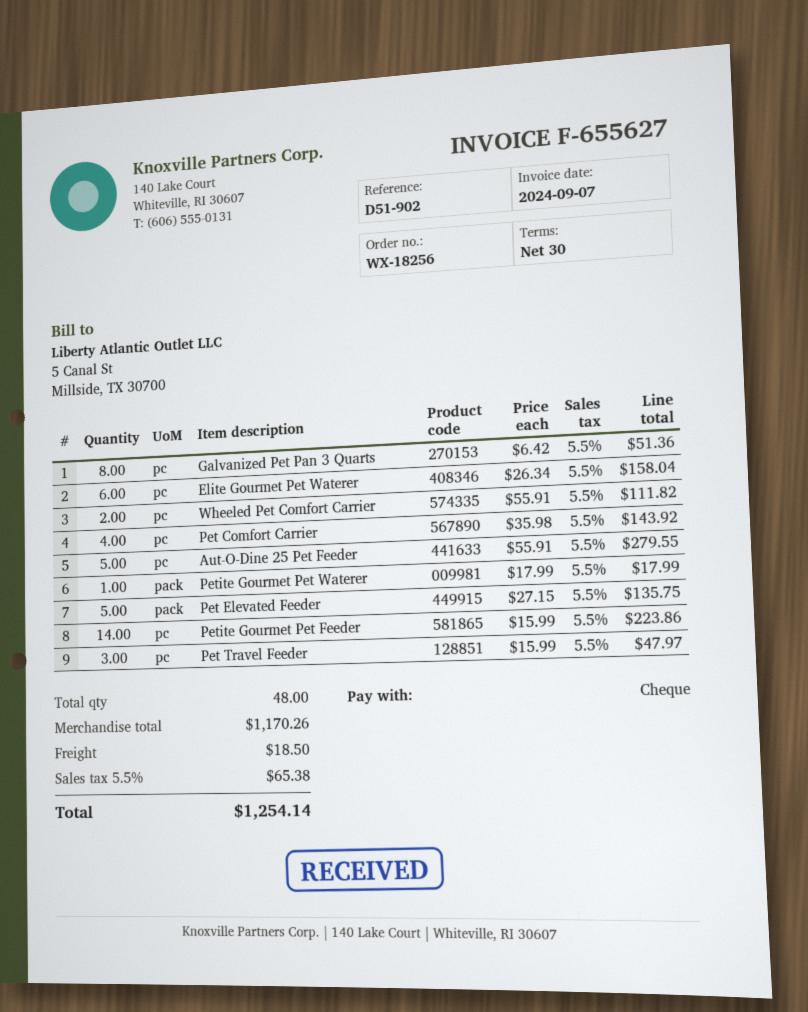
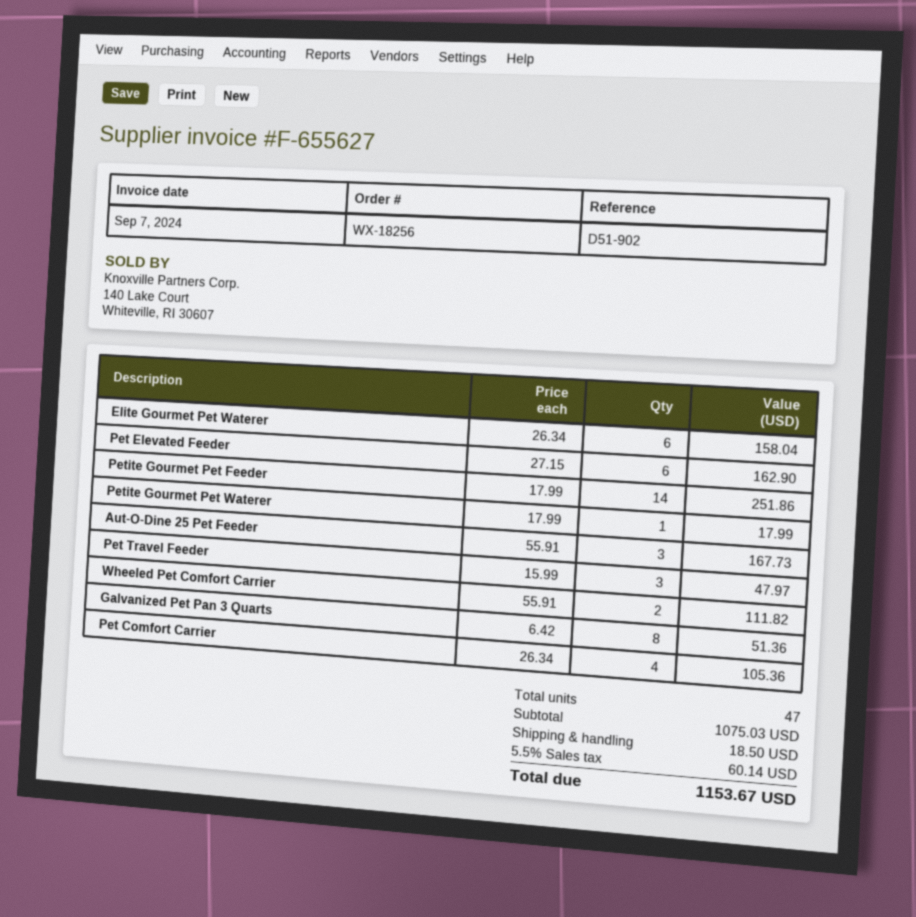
Pet Comfort Carrier: 4 x 35.98 = 143.92 -> 4 x 26.34 = 105.36
Aut-O-Dine 25 Pet Feeder: 5 x 55.91 = 279.55 -> 3 x 55.91 = 167.73
Pet Elevated Feeder: 5 x 27.15 = 135.75 -> 6 x 27.15 = 162.90
Petite Gourmet Pet Feeder: 14 x 15.99 = 223.86 -> 14 x 17.99 = 251.86
total quantity: 48 -> 47
subtotal: 1170.26 -> 1075.03
tax: 5.5% = 65.38 -> 5.5% = 60.14
total: 1254.14 -> 1153.67

